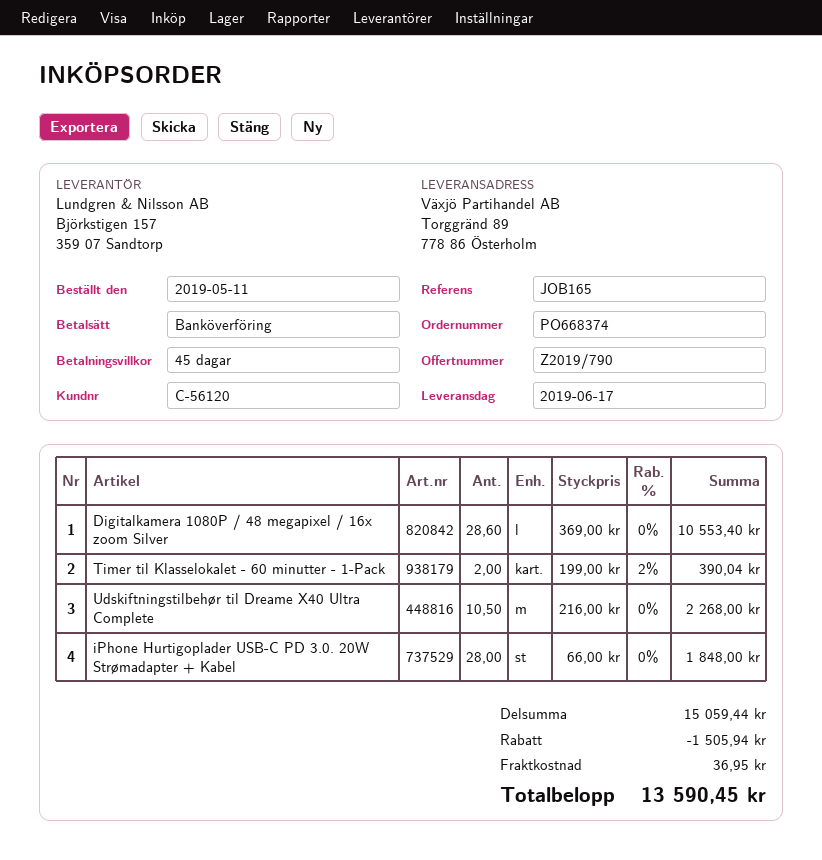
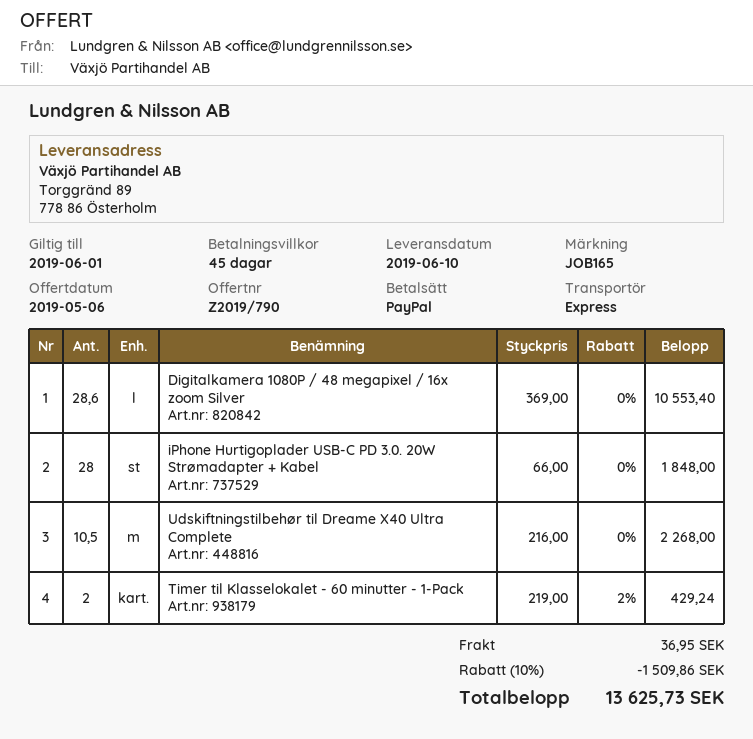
delivery date: 2019-06-17 -> 2019-06-10
payment method: bank transfer -> PayPal
Timer til Klasselokalet - 60 minutter - 1-Pack: 2 x 199.00 - 2% = 390.04 -> 2 x 219.00 - 2% = 429.24
discount: 1505.94 -> 1509.86
total: 13590.45 -> 13625.73

